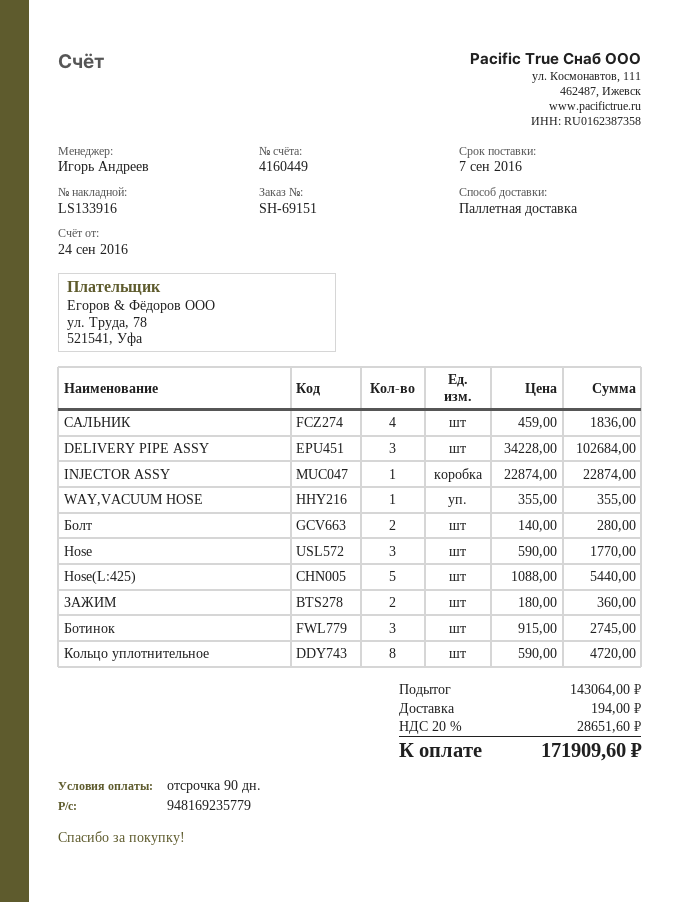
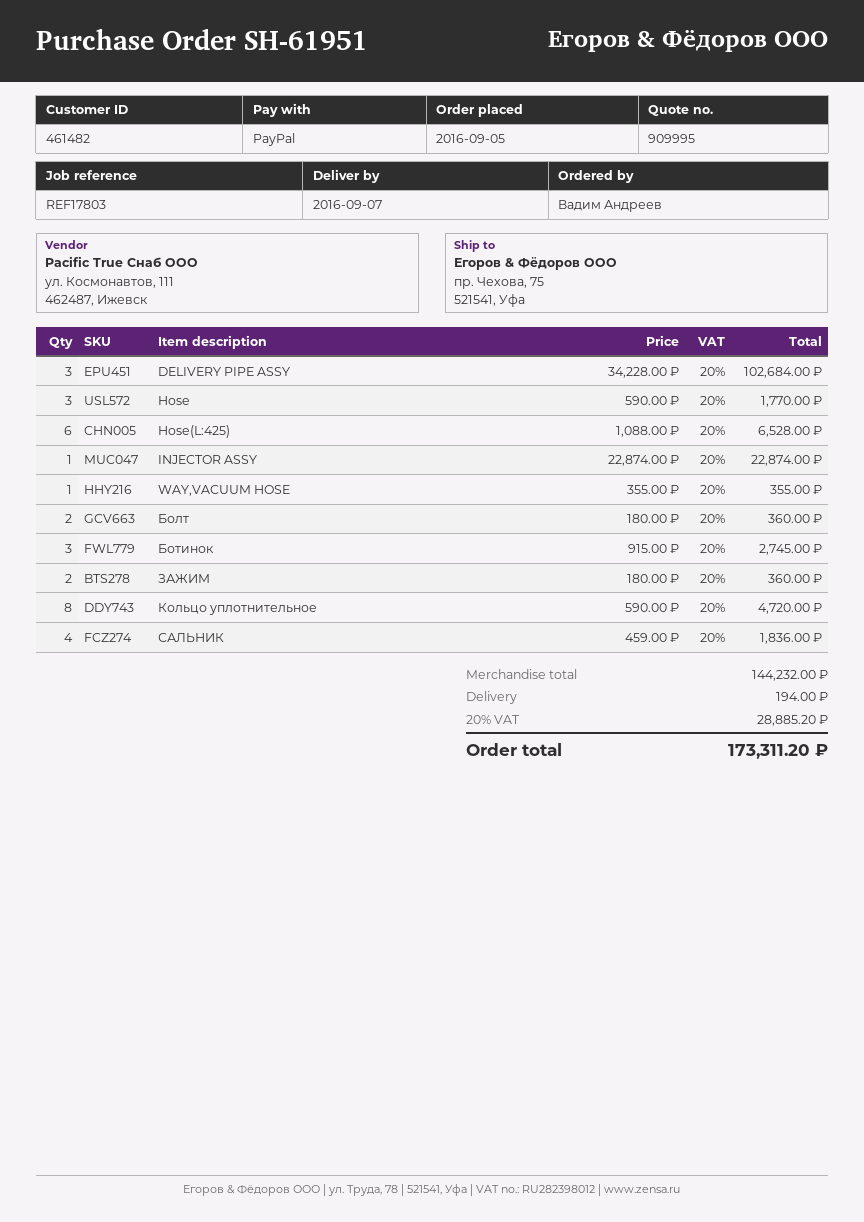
order number: SH-69151 -> SH-61951
Болт: 2 x 140.00 = 280.00 -> 2 x 180.00 = 360.00
Hose(L:425): 5 x 1088.00 = 5440.00 -> 6 x 1088.00 = 6528.00
subtotal: 143064.00 -> 144232.00
tax: 20% = 28651.60 -> 20% = 28885.20
total: 171909.60 -> 173311.20

